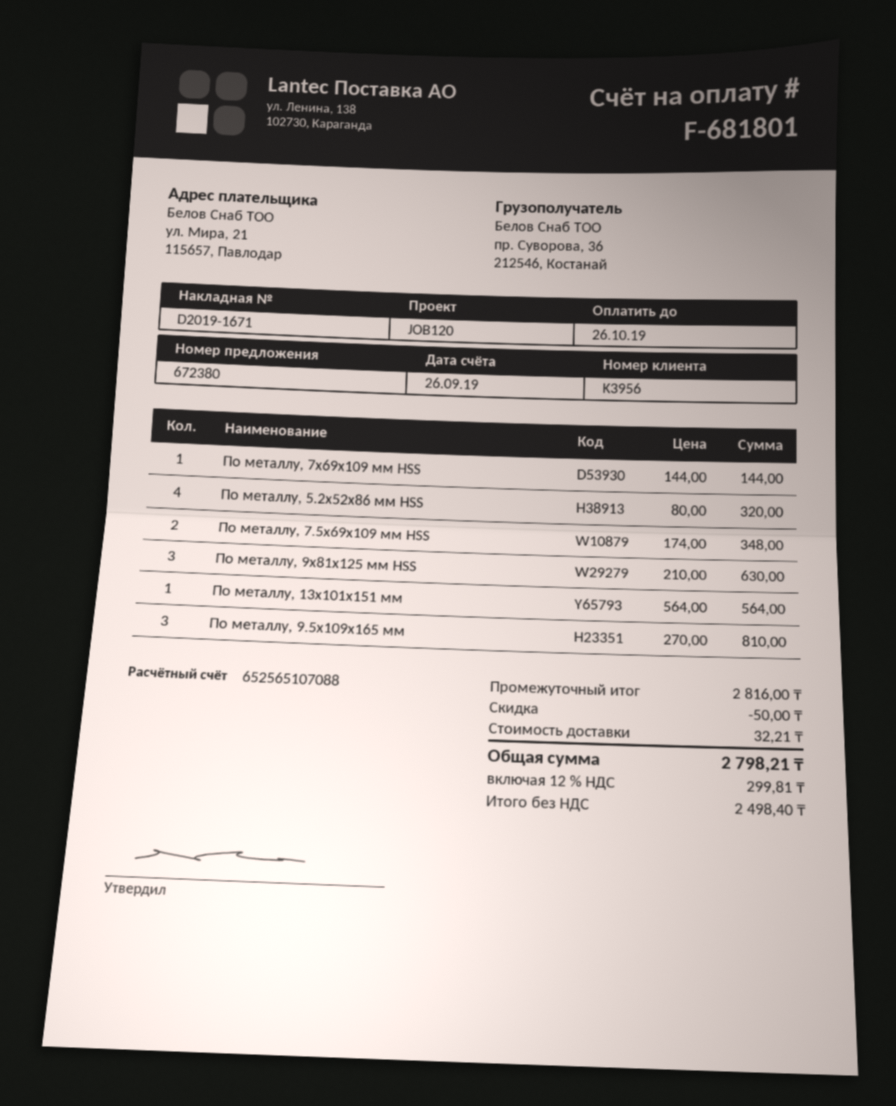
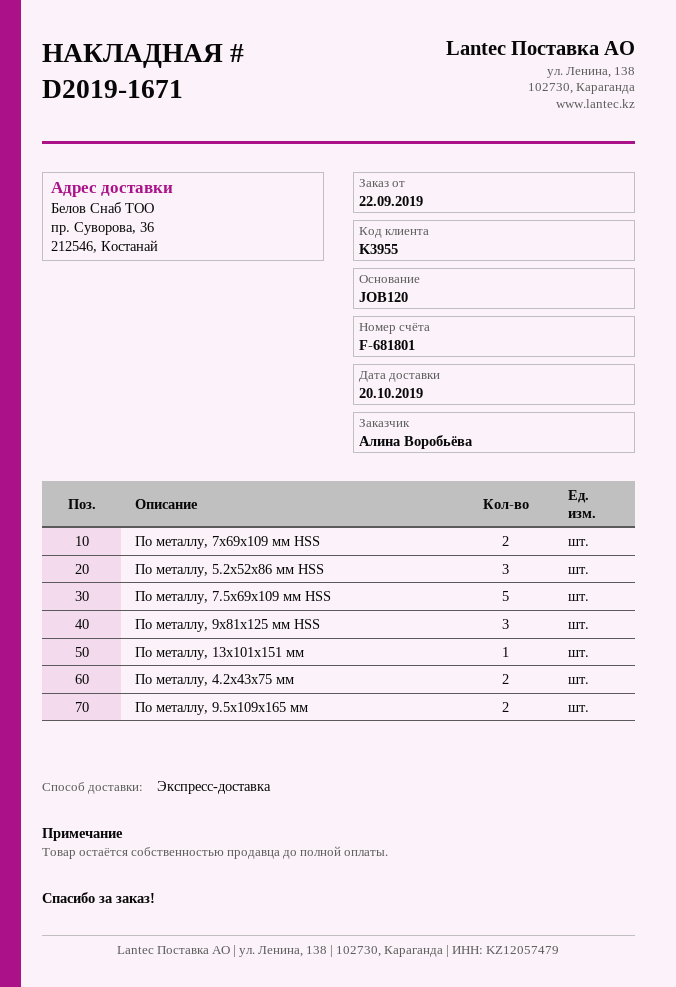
customer number: K3956 -> K3955
По металлу, 7x69x109 мм HSS: 1 -> 2
По металлу, 5.2x52x86 мм HSS: 4 -> 3
По металлу, 7.5x69x109 мм HSS: 2 -> 5
По металлу, 9.5x109x165 мм: 3 -> 2
По металлу, 4.2x43x75 мм: none -> 2

